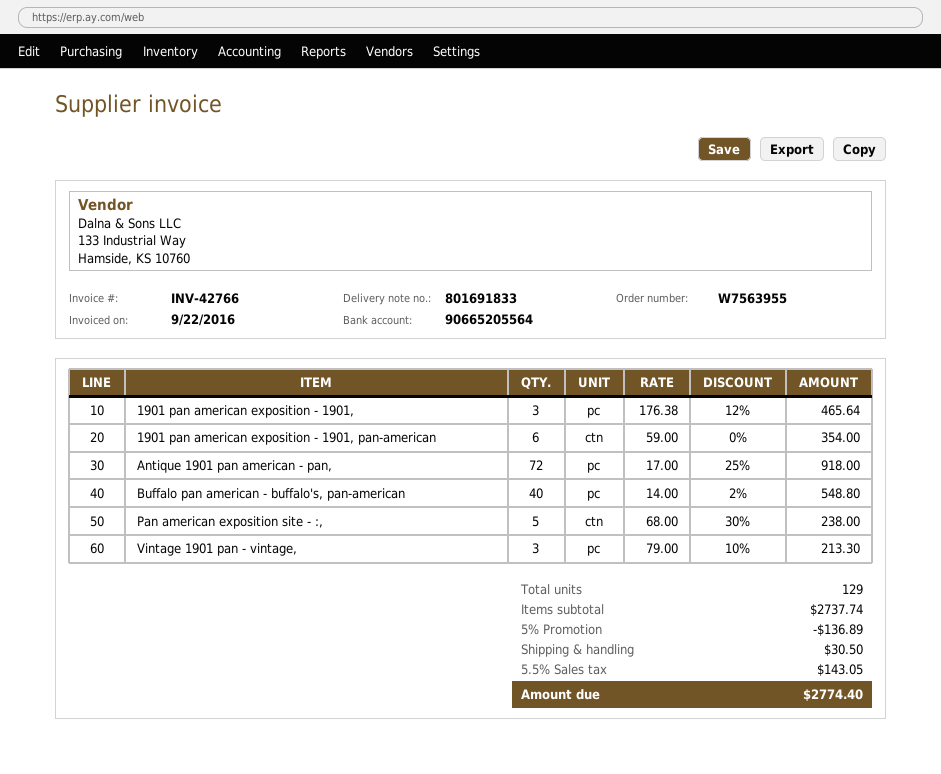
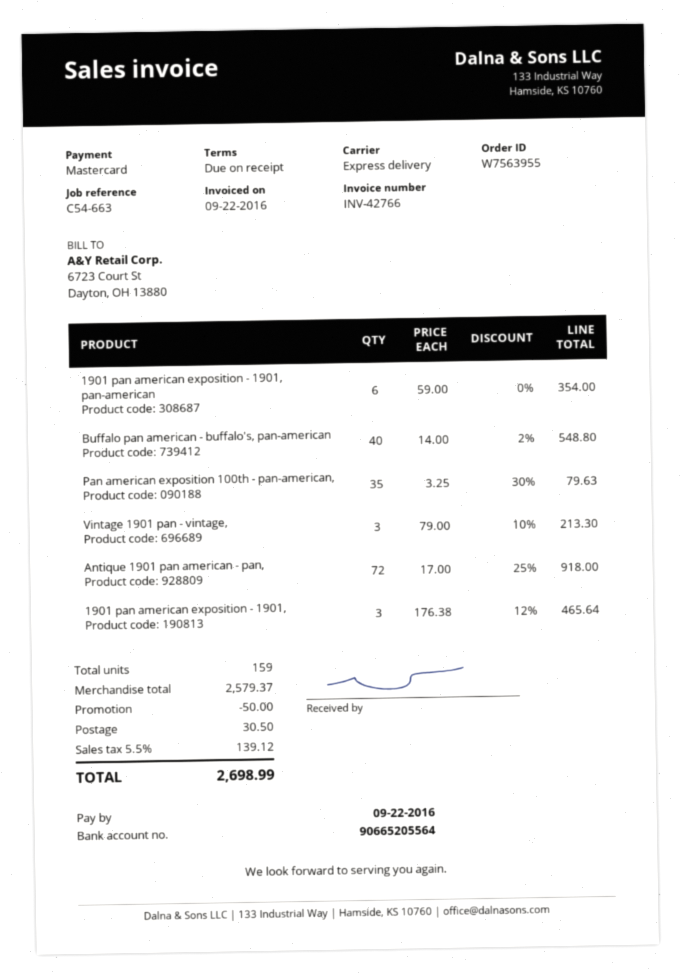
Pan american exposition site - :,: 5 x 68.00 - 30% = 238.00 -> none
Pan american exposition 100th - pan-american,: none -> 35 x 3.25 - 30% = 79.63
total quantity: 129 -> 159
subtotal: 2737.74 -> 2579.37
discount: 136.89 -> 50.00
tax: 5.5% = 143.05 -> 5.5% = 139.12
total: 2774.40 -> 2698.99

